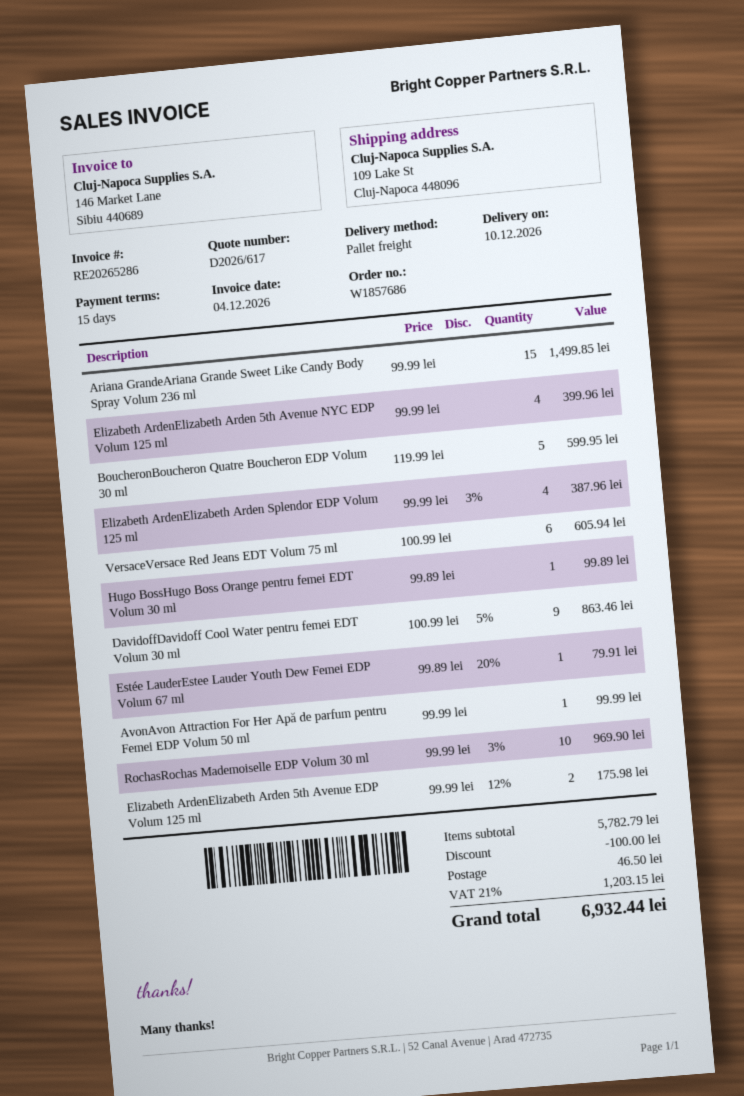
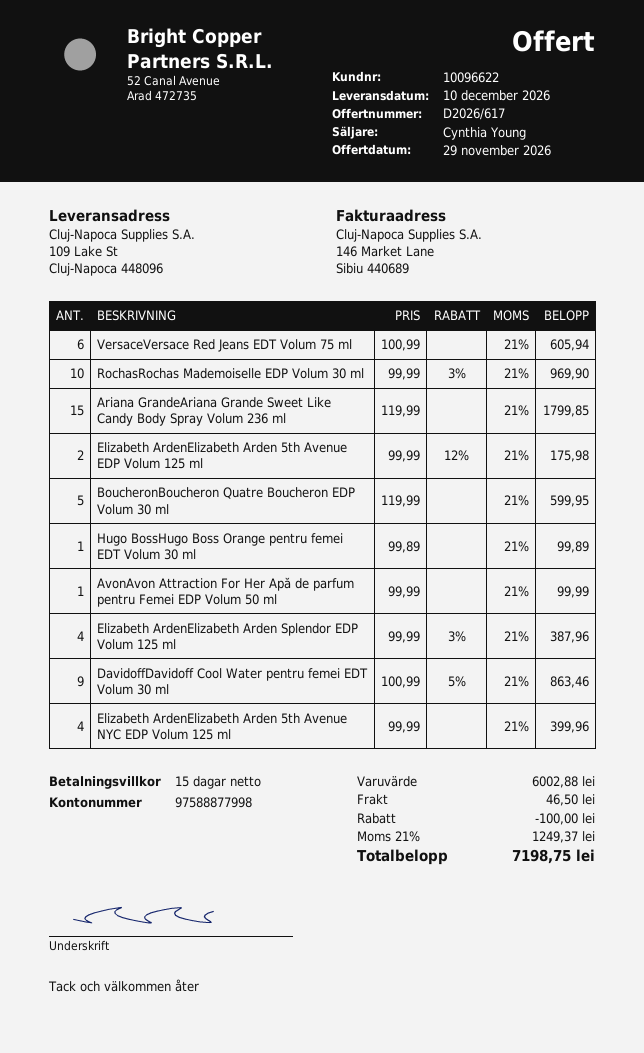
Ariana GrandeAriana Grande Sweet Like Candy Body Spray Volum 236 ml: 15 x 99.99 = 1499.85 -> 15 x 119.99 = 1799.85
Estée LauderEstee Lauder Youth Dew Femei EDP Volum 67 ml: 1 x 99.89 - 20% = 79.91 -> none
subtotal: 5782.79 -> 6002.88
tax: 21% = 1203.15 -> 21% = 1249.37
total: 6932.44 -> 7198.75

